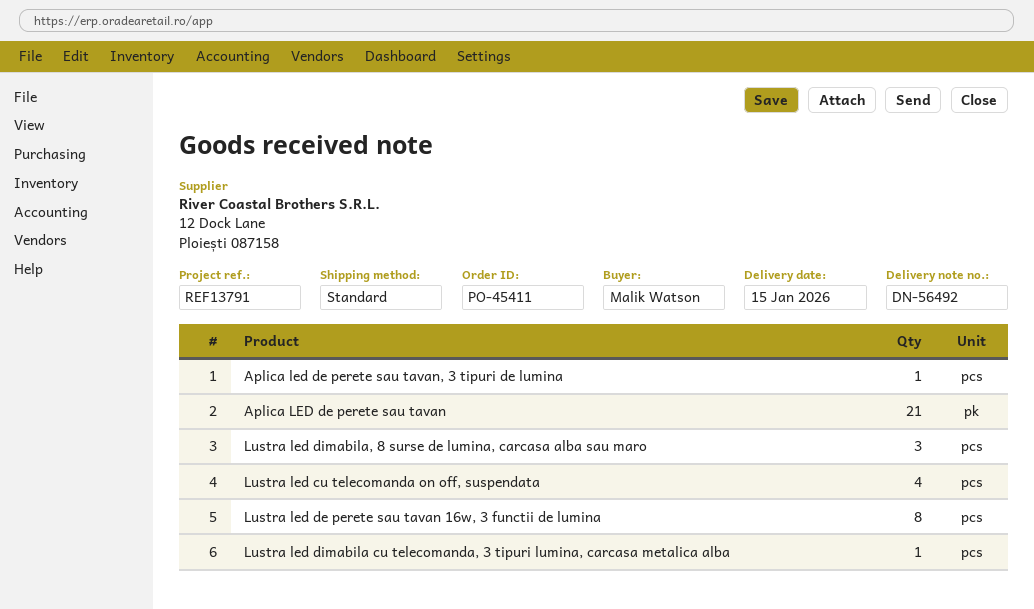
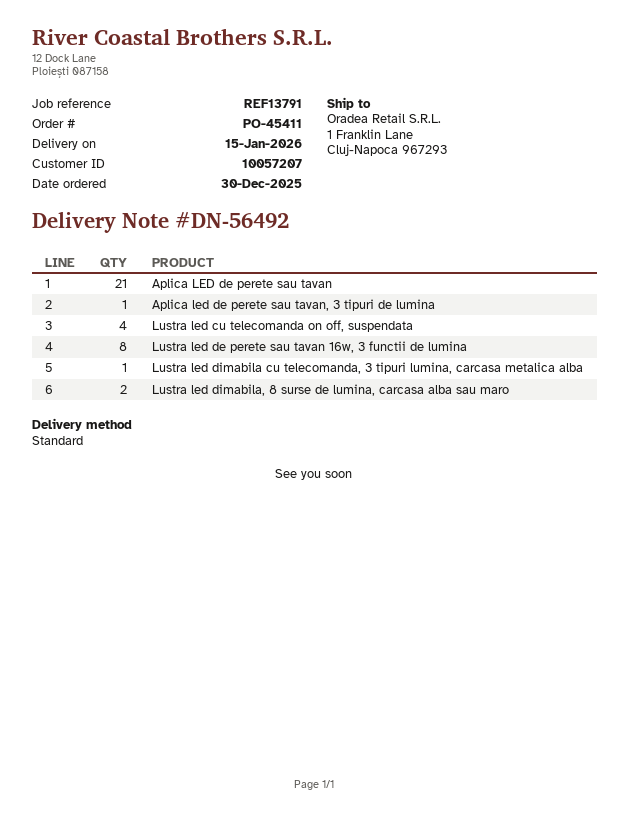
Lustra led dimabila, 8 surse de lumina, carcasa alba sau maro: 3 -> 2

